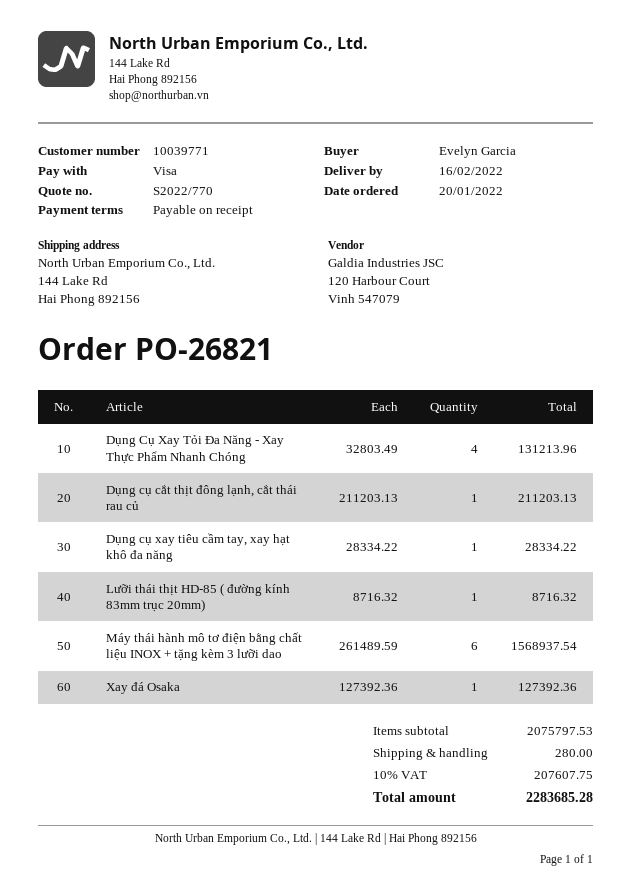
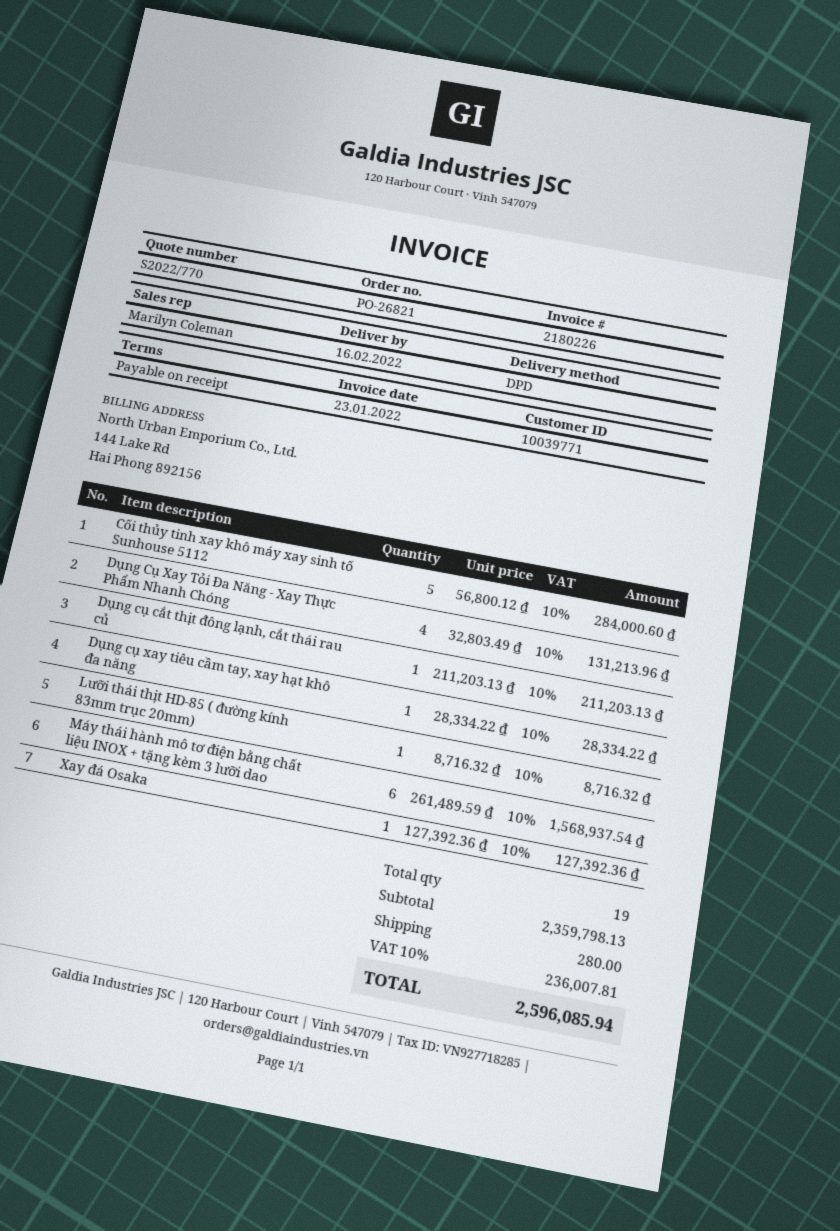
Cối thủy tinh xay khô máy xay sinh tố Sunhouse 5112: none -> 5 x 56800.12 = 284000.60
subtotal: 2075797.53 -> 2359798.13
tax: 10% = 207607.75 -> 10% = 236007.81
total: 2283685.28 -> 2596085.94

